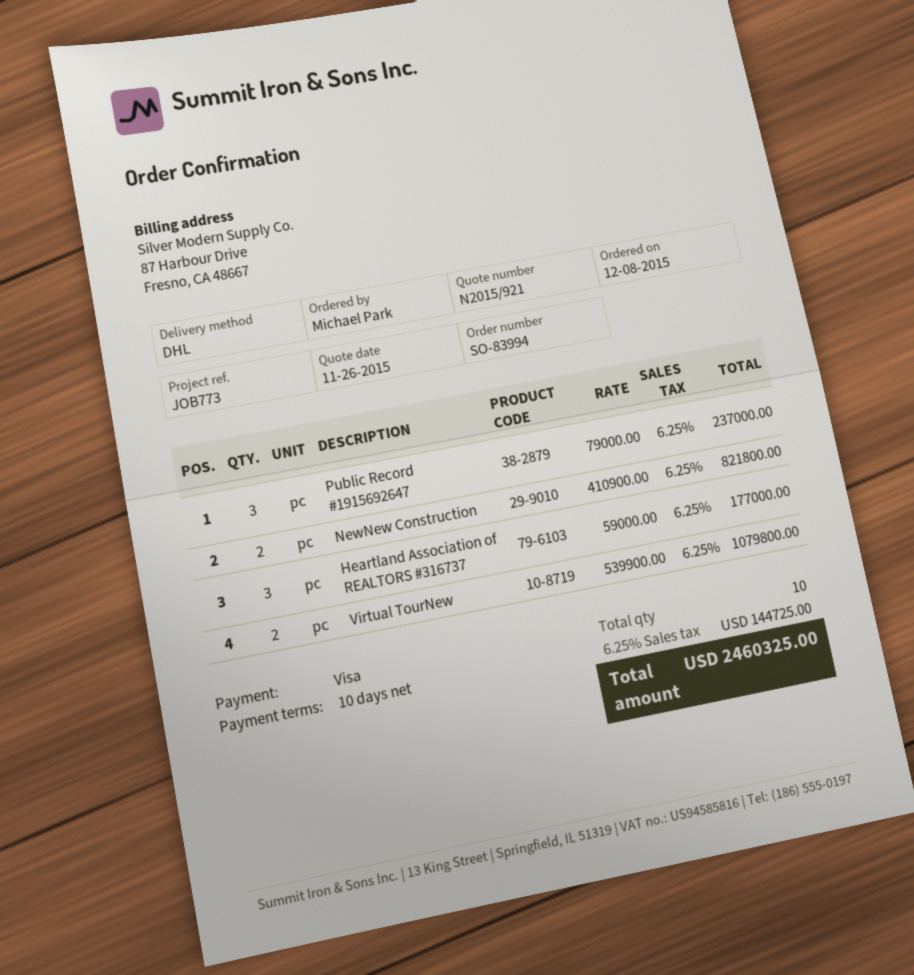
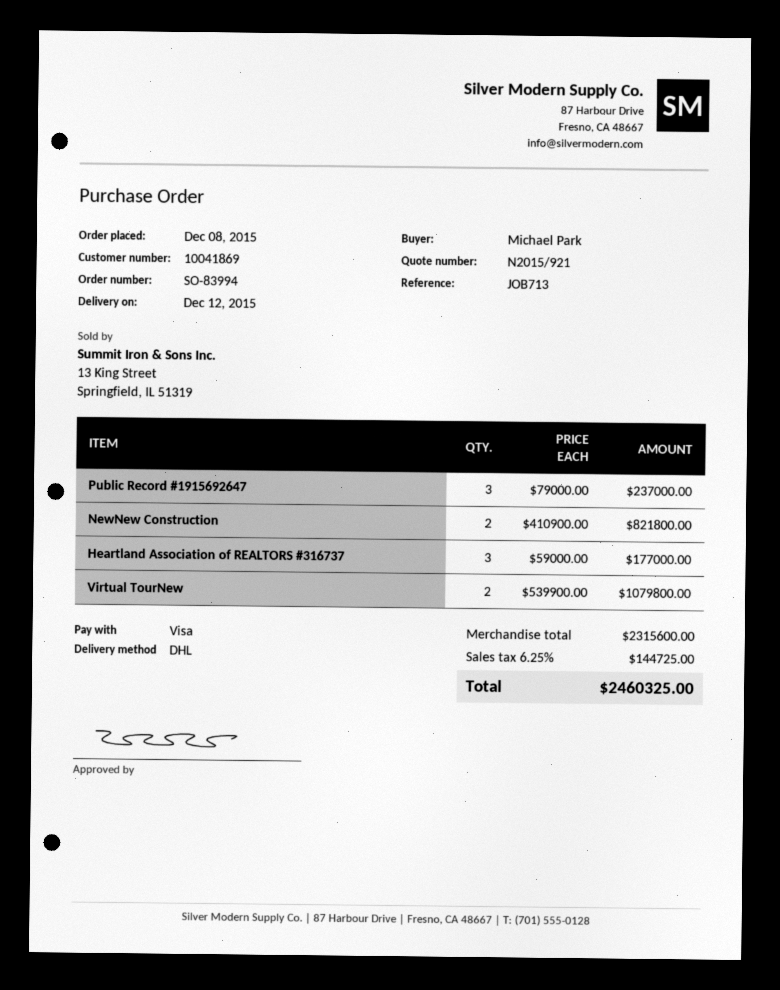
reference: JOB773 -> JOB713

